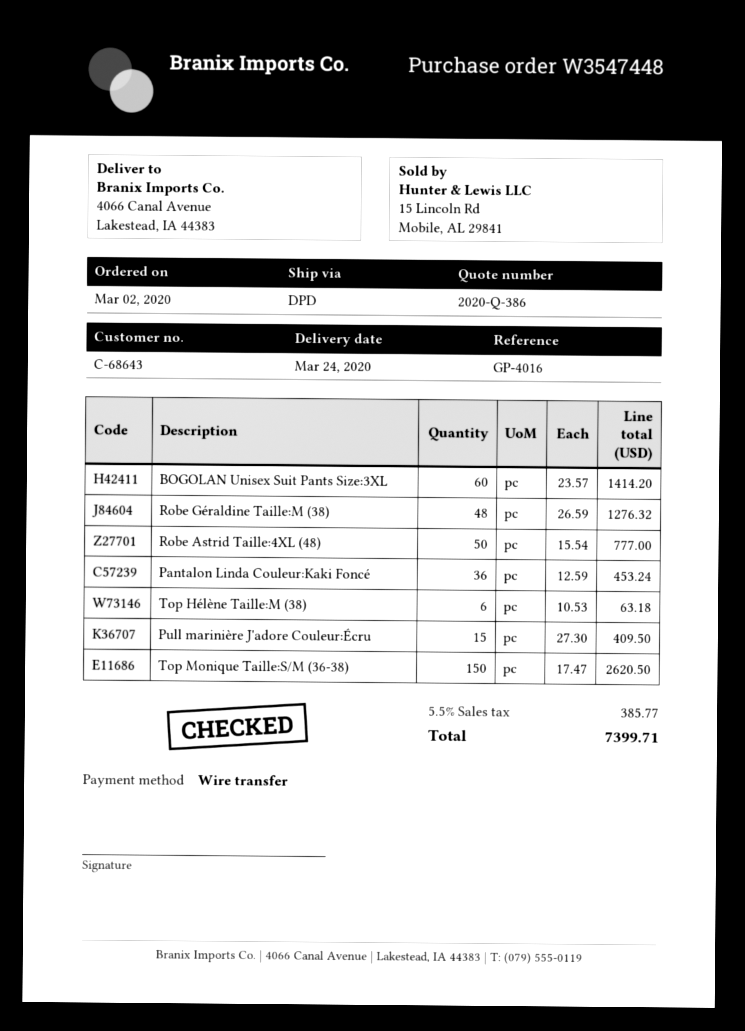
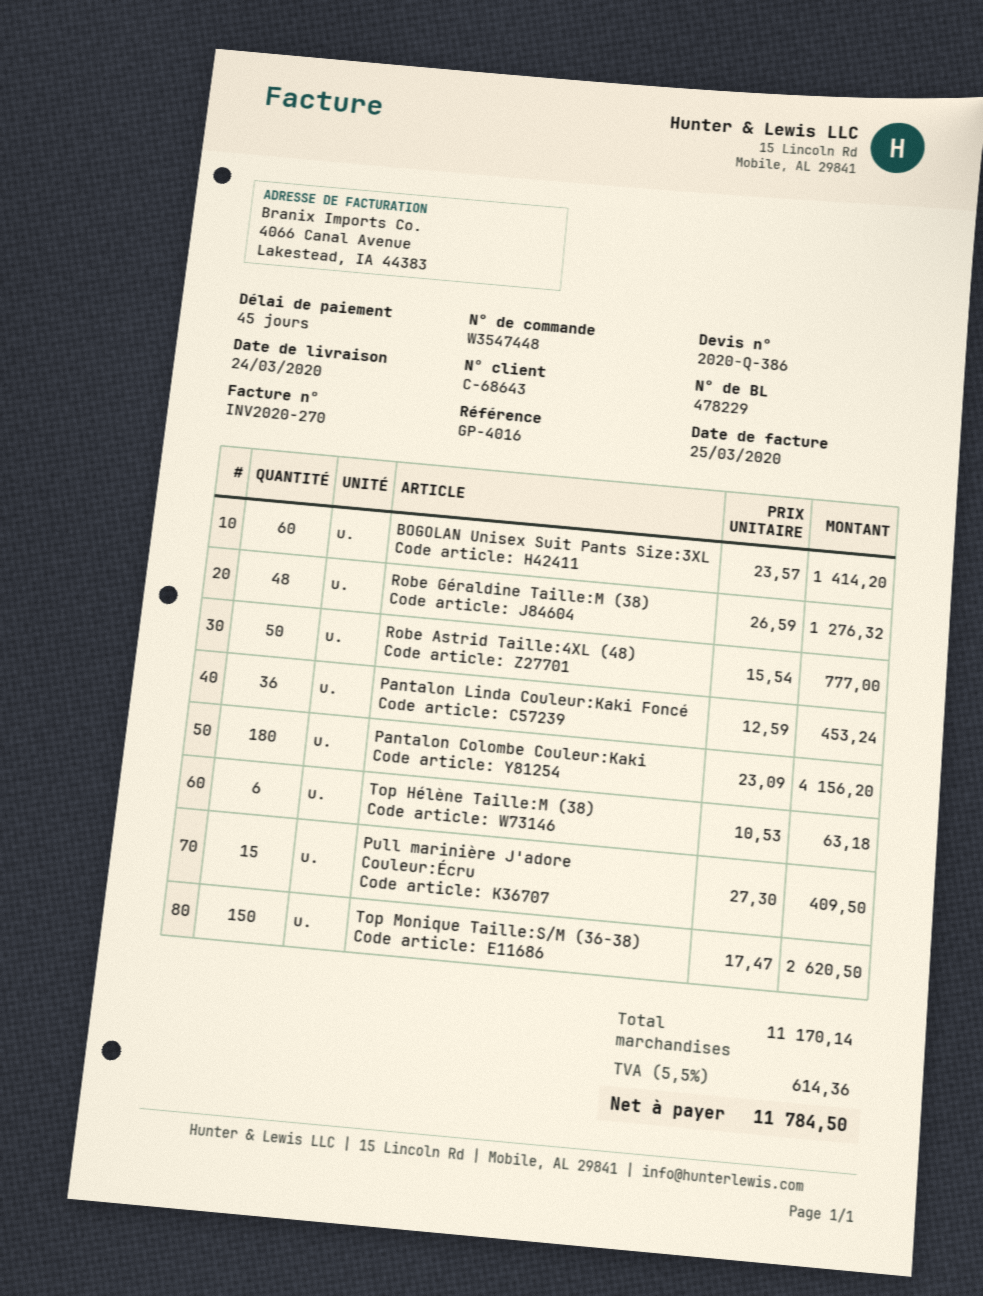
Pantalon Colombe Couleur:Kaki: none -> 180 x 23.09 = 4156.20
tax: 5.5% = 385.77 -> 5.5% = 614.36
total: 7399.71 -> 11784.50

